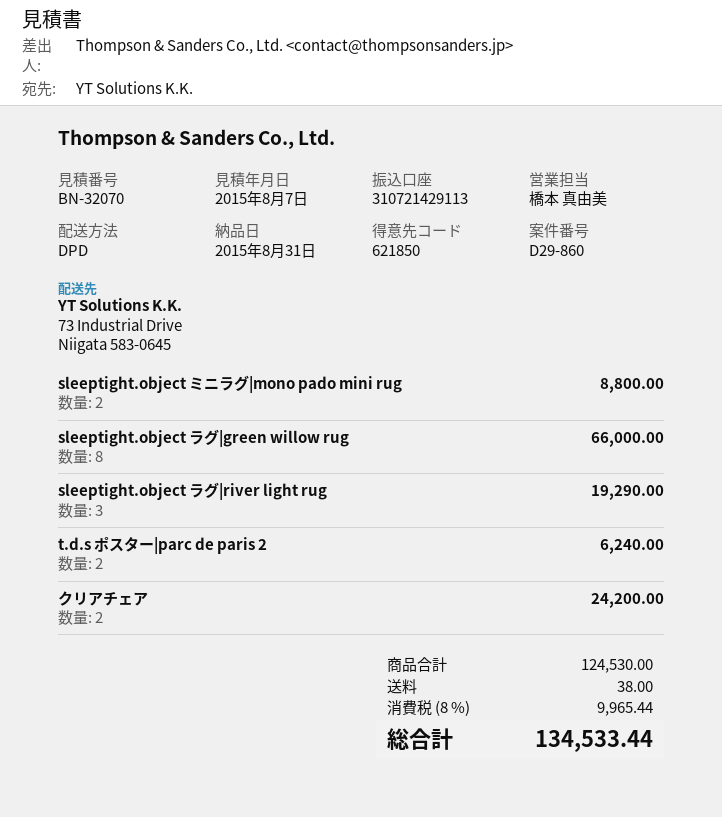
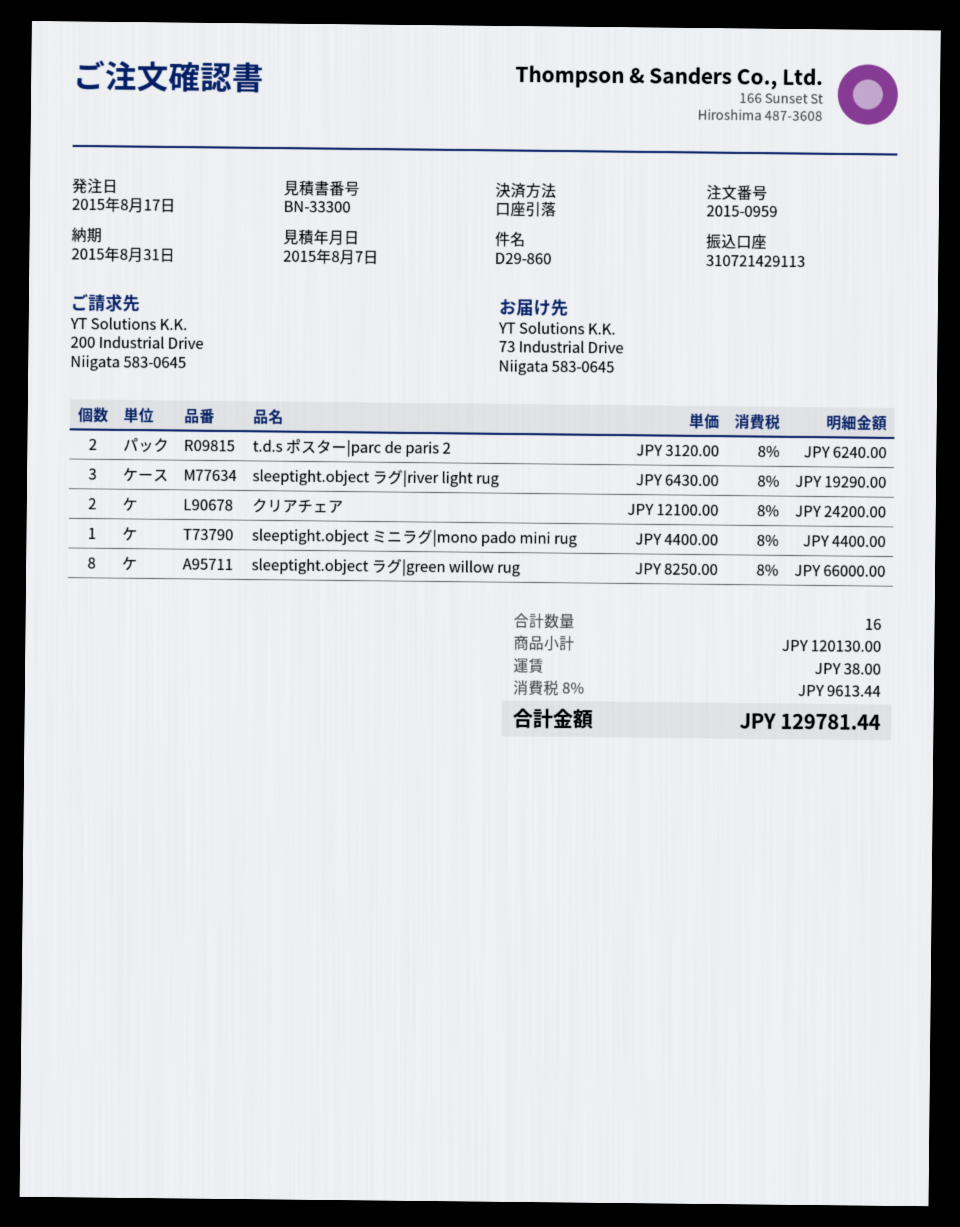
quote number: BN-32070 -> BN-33300
sleeptight.object ミニラグ|mono pado mini rug: 2 for 8800.00 -> 1 for 4400.00
subtotal: 124530.00 -> 120130.00
tax: 8% = 9965.44 -> 8% = 9613.44
total: 134533.44 -> 129781.44

